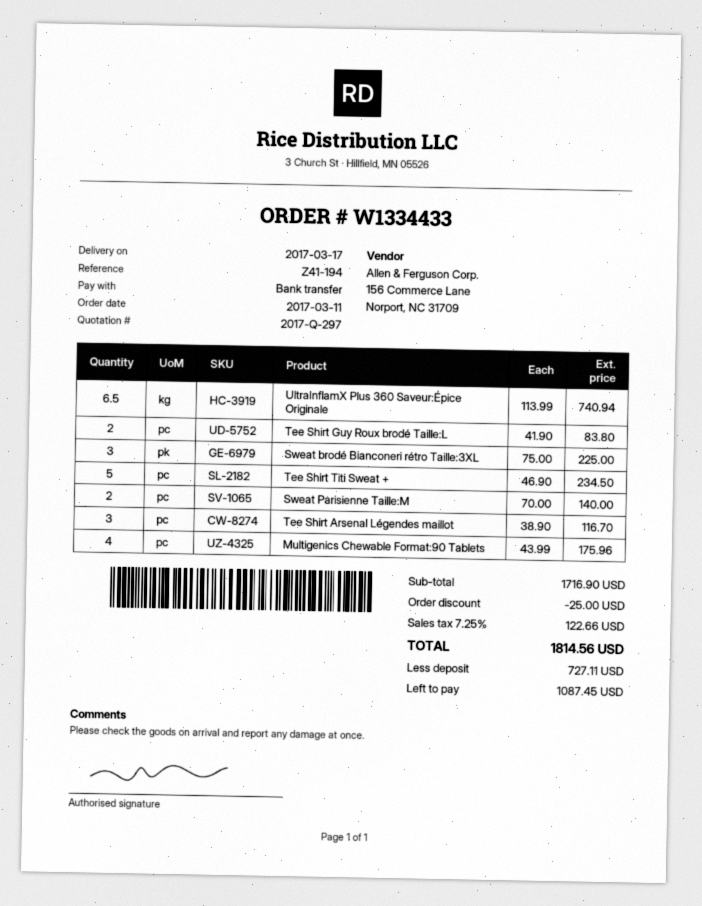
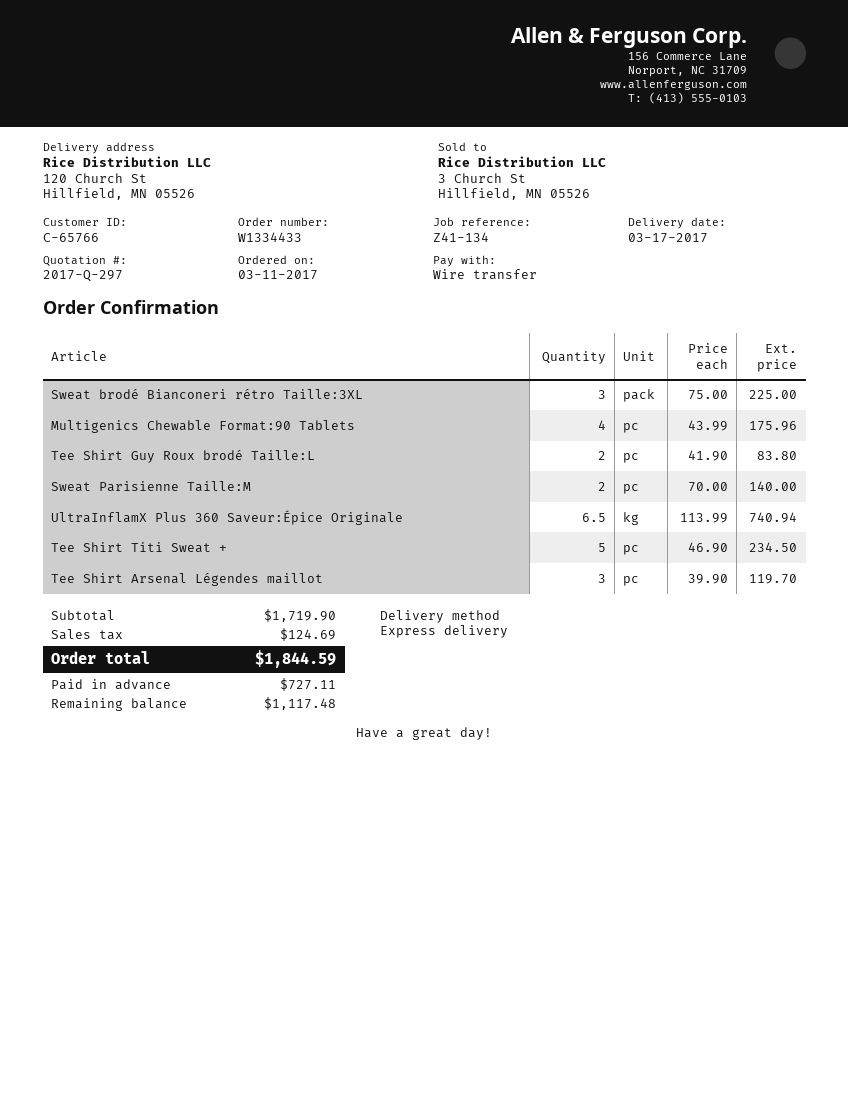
reference: Z41-194 -> Z41-134
Tee Shirt Arsenal Légendes maillot: 3 x 38.90 = 116.70 -> 3 x 39.90 = 119.70
subtotal: 1716.90 -> 1719.90
discount: 25.00 -> none
tax: 122.66 -> 124.69
total: 1814.56 -> 1844.59
balance: 1087.45 -> 1117.48

